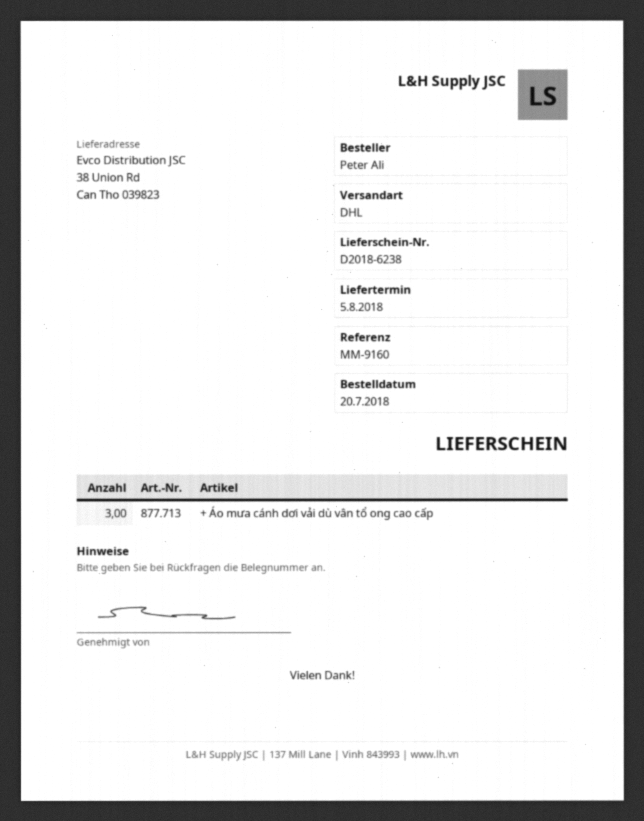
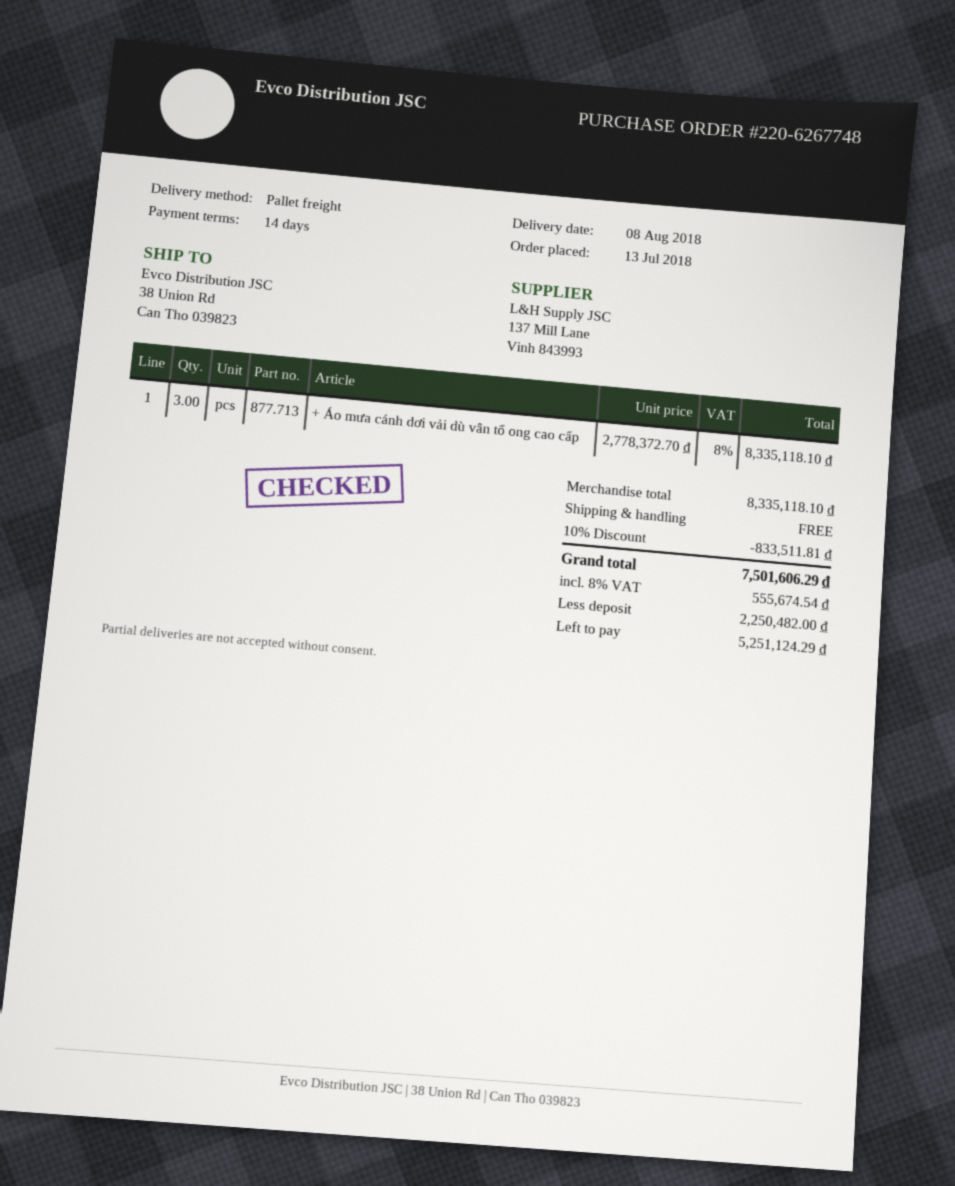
order date: 2018-07-20 -> 2018-07-13
delivery date: 2018-08-05 -> 2018-08-08
shipping method: DHL -> pallet freight

